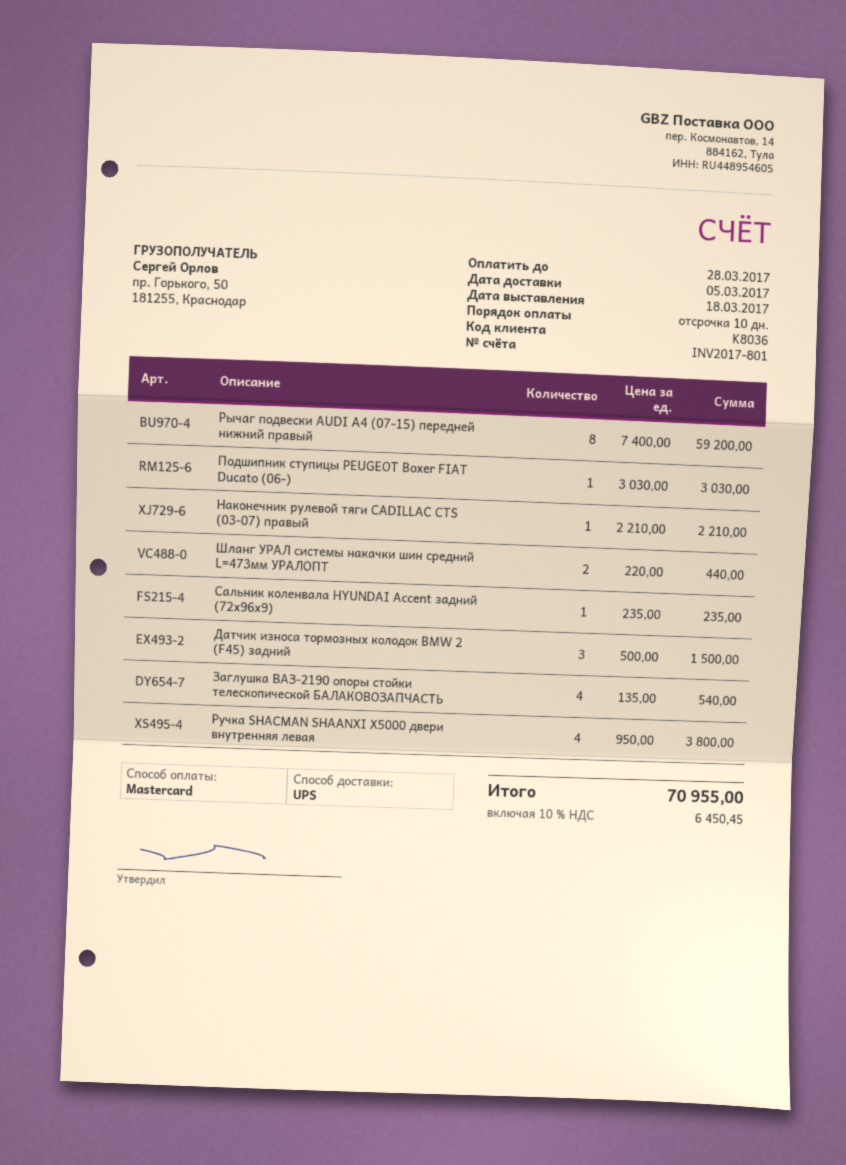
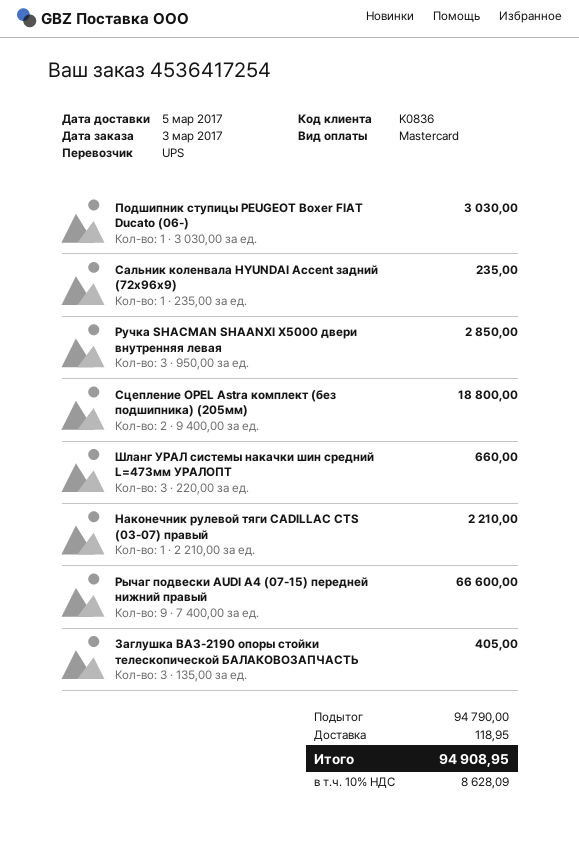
customer number: K8036 -> K0836
Рычаг подвески AUDI A4 (07-15) передней нижний правый: 8 x 7400.00 = 59200.00 -> 9 x 7400.00 = 66600.00
Шланг УРАЛ системы накачки шин средний L=473мм УРАЛОПТ: 2 x 220.00 = 440.00 -> 3 x 220.00 = 660.00
Датчик износа тормозных колодок BMW 2 (F45) задний: 3 x 500.00 = 1500.00 -> none
Заглушка ВАЗ-2190 опоры стойки телескопической БАЛАКОВОЗАПЧАСТЬ: 4 x 135.00 = 540.00 -> 3 x 135.00 = 405.00
Ручка SHACMAN SHAANXI X5000 двери внутренняя левая: 4 x 950.00 = 3800.00 -> 3 x 950.00 = 2850.00
Сцепление OPEL Astra комплект (без подшипника) (205мм): none -> 2 x 9400.00 = 18800.00
shipping: none -> 118.95
tax: 10% = 6450.45 -> 10% = 8628.09
total: 70955.00 -> 94908.95

